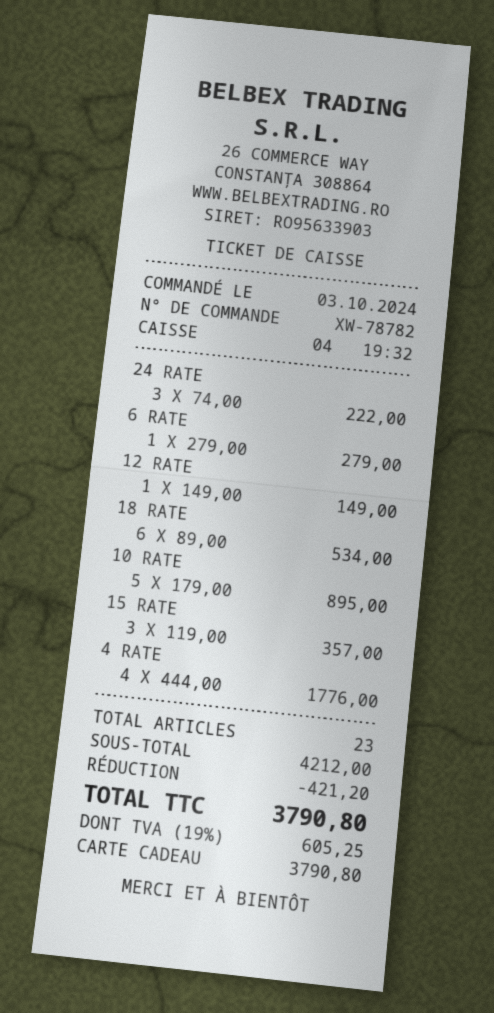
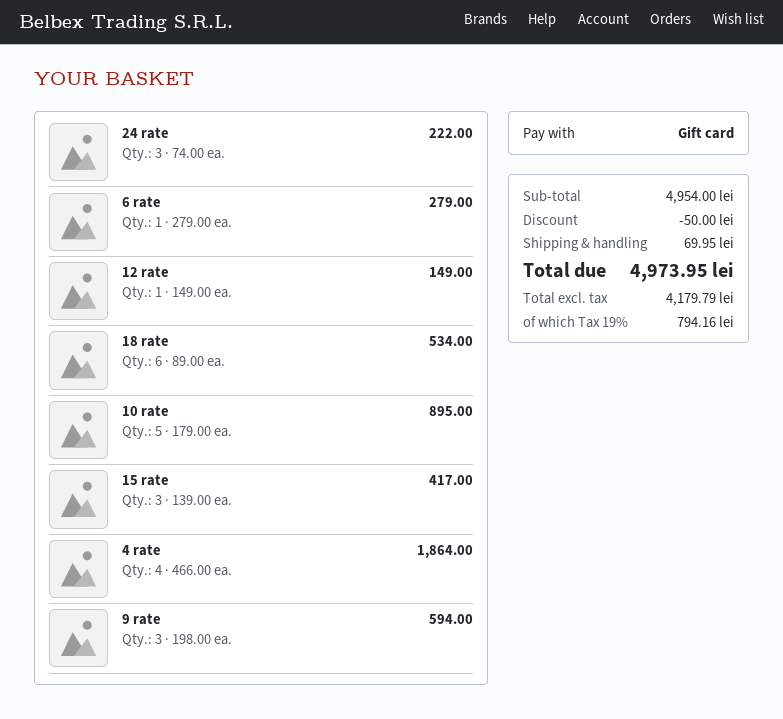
15 RATE: 3 x 119.00 = 357.00 -> 3 x 139.00 = 417.00
4 RATE: 4 x 444.00 = 1776.00 -> 4 x 466.00 = 1864.00
9 rate: none -> 3 x 198.00 = 594.00
subtotal: 4212.00 -> 4954.00
discount: 421.20 -> 50.00
shipping: none -> 69.95
tax: 19% = 605.25 -> 19% = 794.16
total: 3790.80 -> 4973.95

